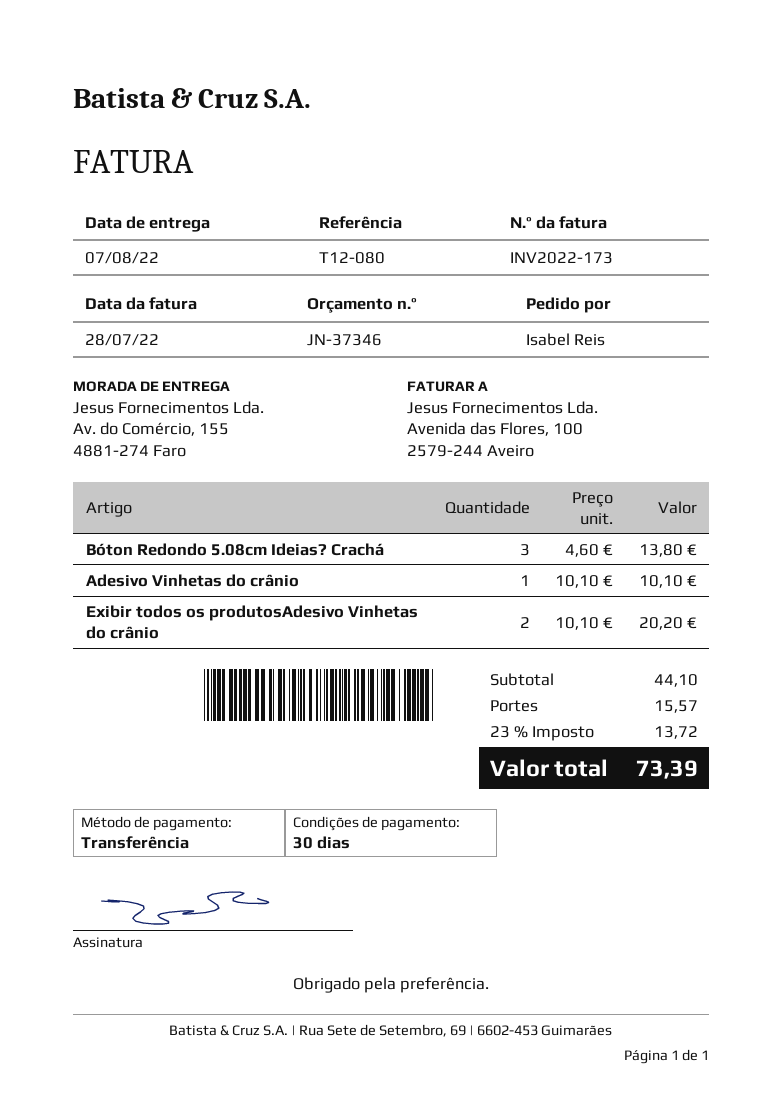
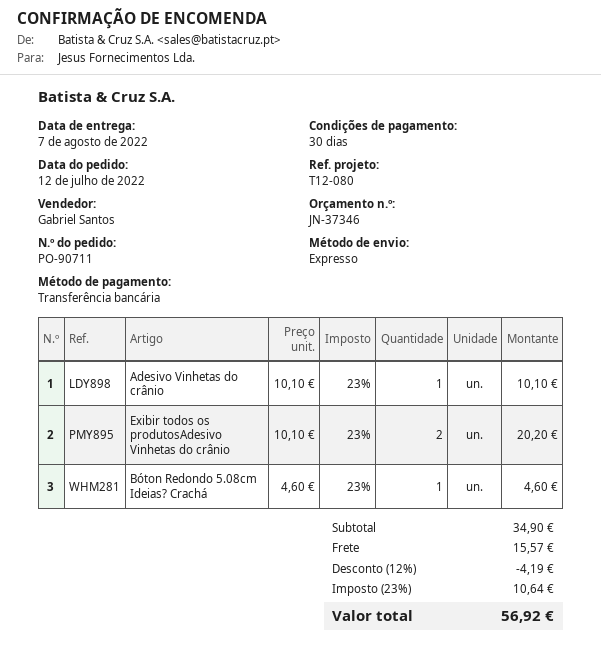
Bóton Redondo 5.08cm Ideias? Crachá: 3 x 4.60 = 13.80 -> 1 x 4.60 = 4.60
subtotal: 44.10 -> 34.90
discount: none -> 12% = 4.19
tax: 23% = 13.72 -> 23% = 10.64
total: 73.39 -> 56.92

